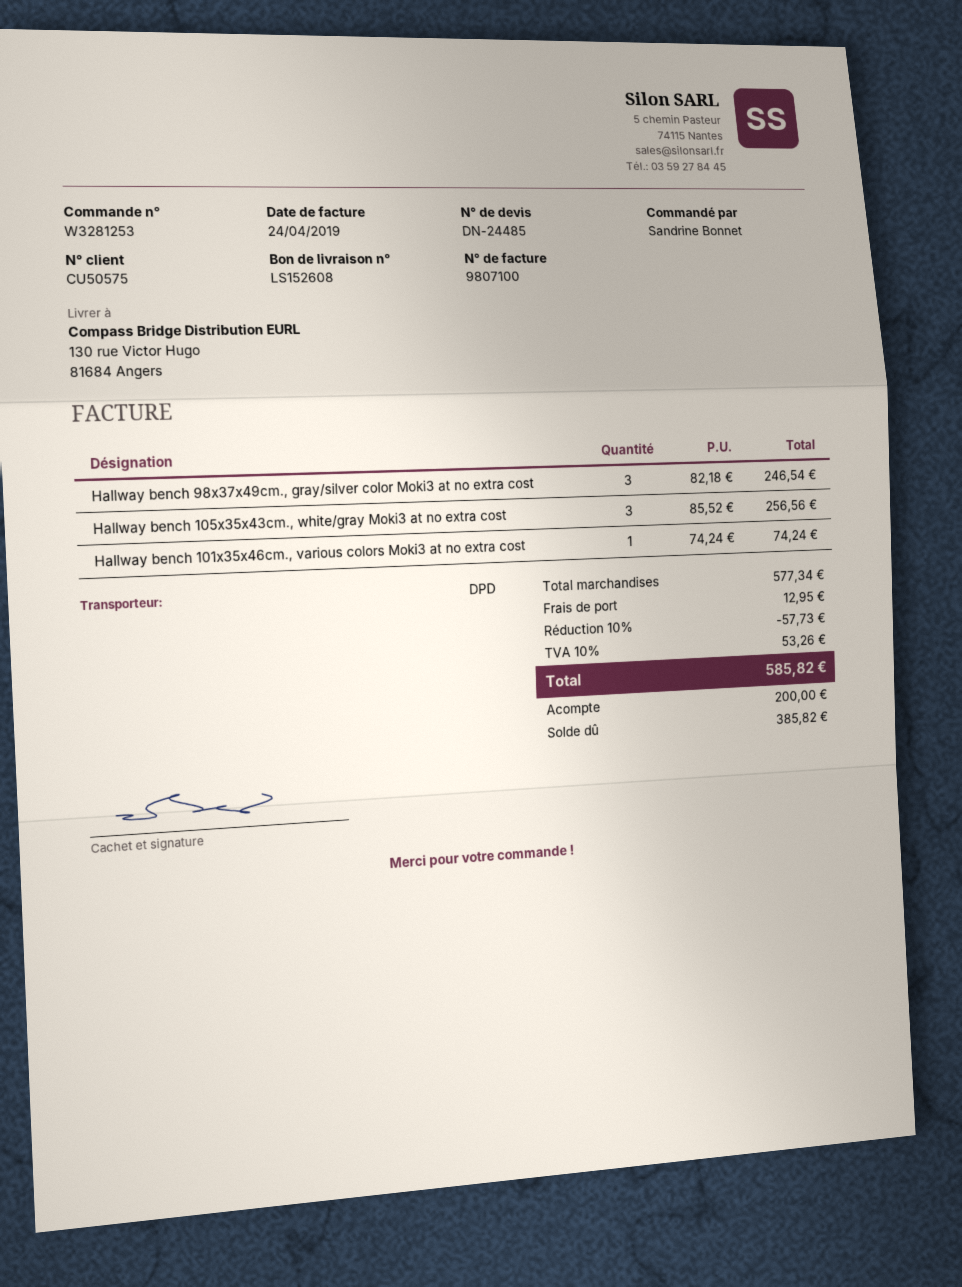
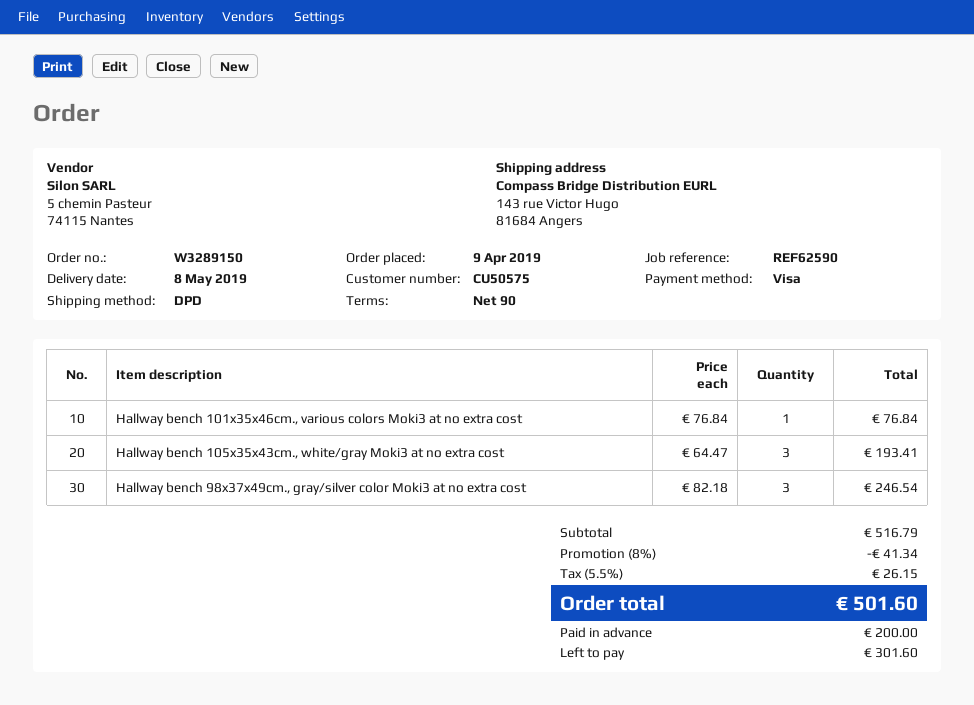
order number: W3281253 -> W3289150
ship to: 130 rue Victor Hugo, 81684 Angers -> 143 rue Victor Hugo, 81684 Angers
Hallway bench 105x35x43cm., white/gray Moki3 at no extra cost: 3 x 85.52 = 256.56 -> 3 x 64.47 = 193.41
Hallway bench 101x35x46cm., various colors Moki3 at no extra cost: 1 x 74.24 = 74.24 -> 1 x 76.84 = 76.84
subtotal: 577.34 -> 516.79
discount: 10% = 57.73 -> 8% = 41.34
shipping: 12.95 -> none
tax: 10% = 53.26 -> 5.5% = 26.15
total: 585.82 -> 501.60
balance: 385.82 -> 301.60

